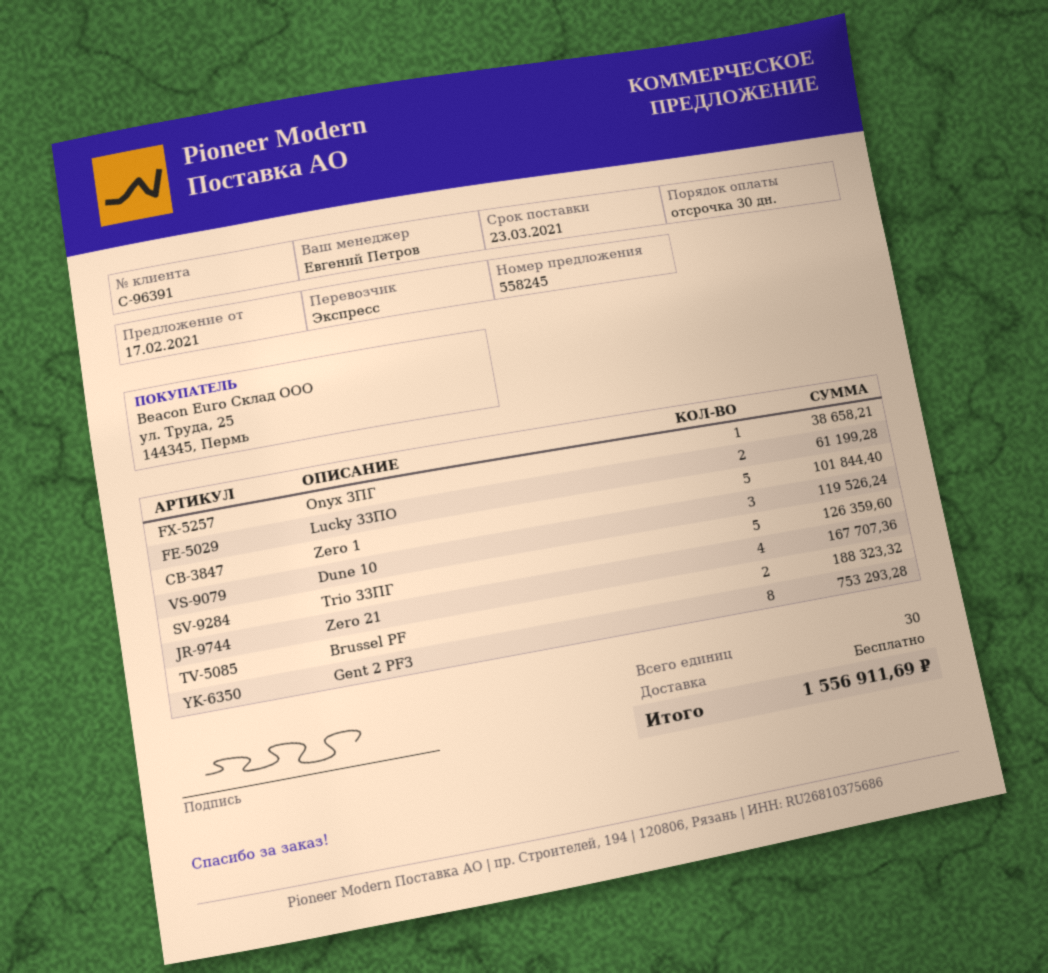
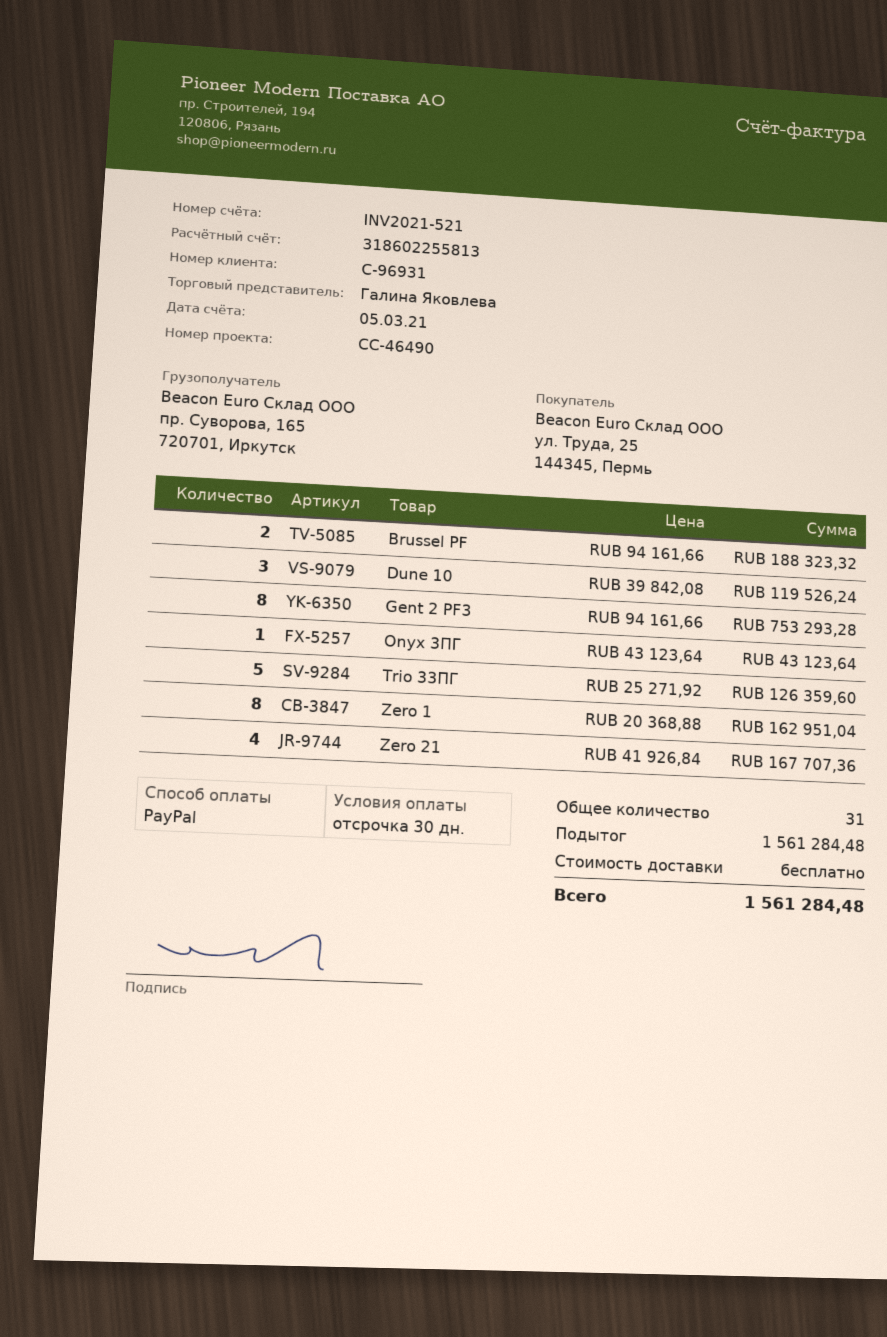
customer number: C-96391 -> C-96931
sales rep: Евгений Петров -> Галина Яковлева
Onyx 3ПГ: 1 for 38658.21 -> 1 for 43123.64
Lucky 33ПО: 2 for 61199.28 -> none
Zero 1: 5 for 101844.40 -> 8 for 162951.04
total quantity: 30 -> 31
total: 1556911.69 -> 1561284.48

